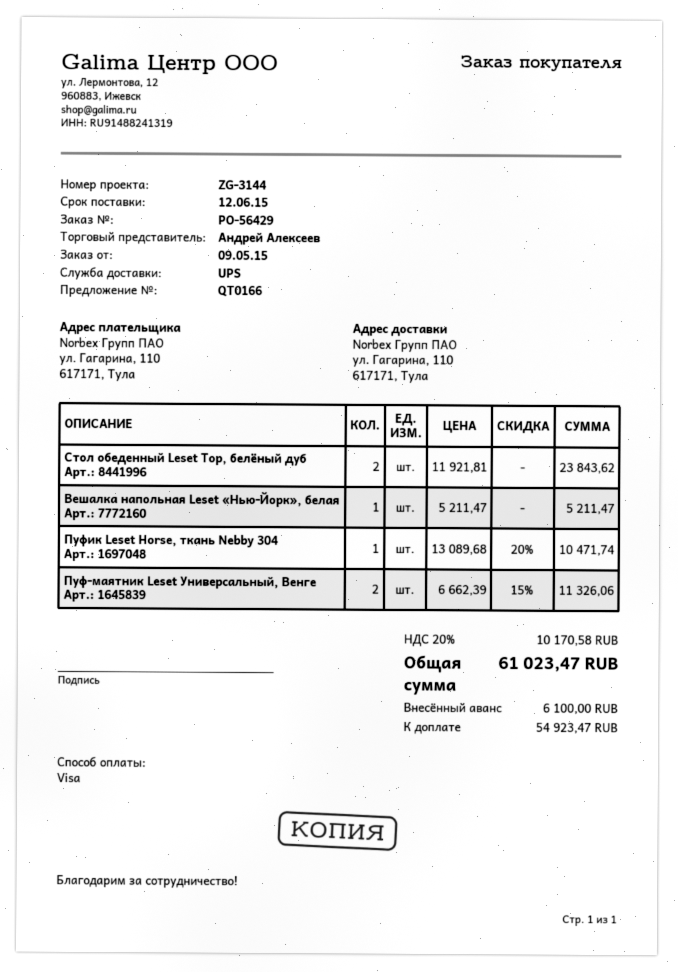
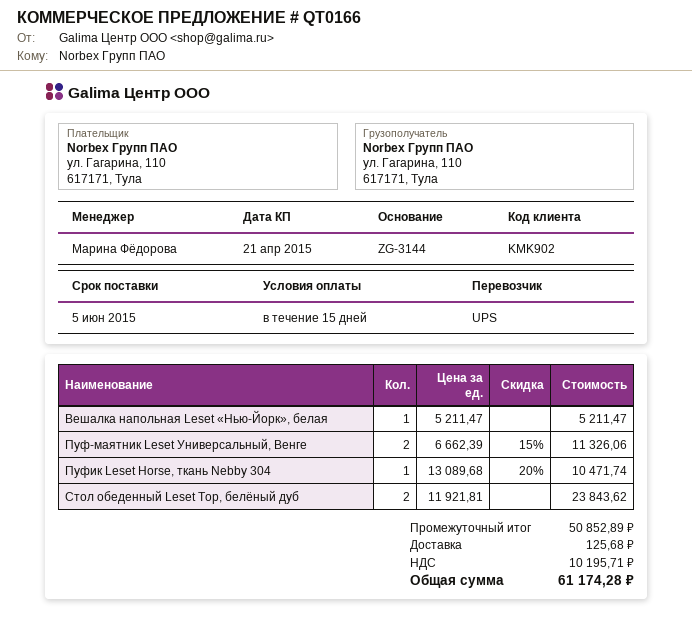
delivery date: 2015-06-12 -> 2015-06-05
sales rep: Андрей Алексеев -> Марина Фёдорова
shipping: none -> 125.68
tax: 10170.58 -> 10195.71
total: 61023.47 -> 61174.28

